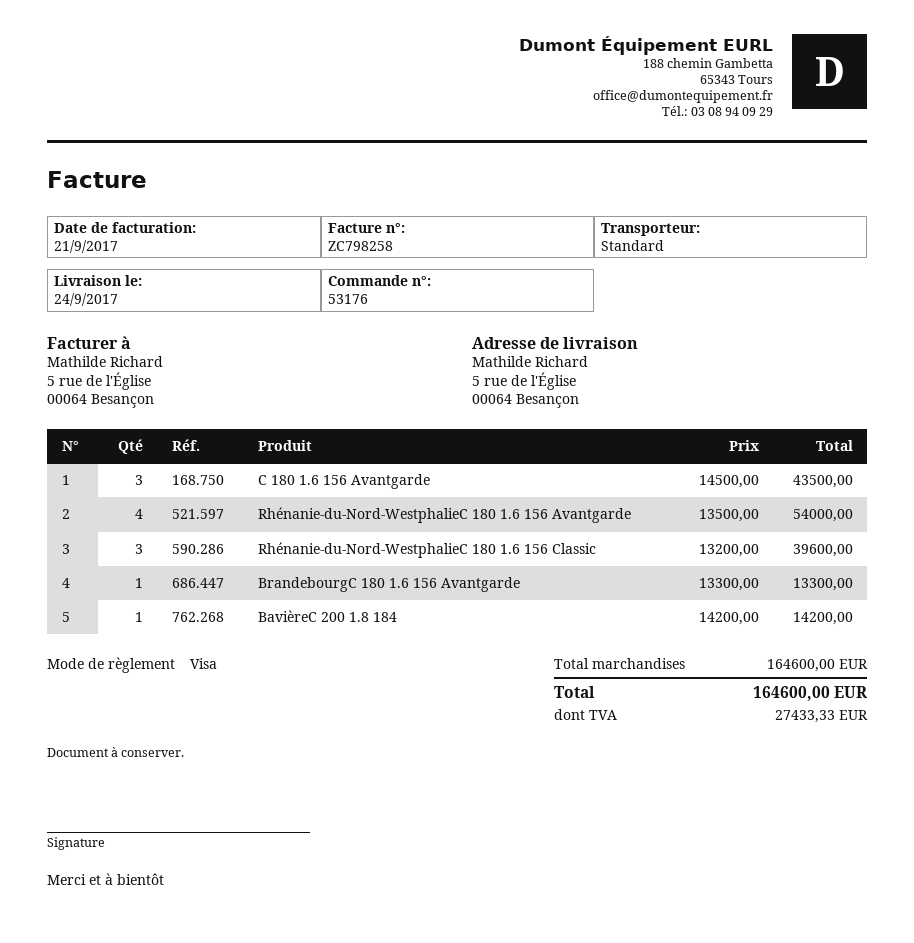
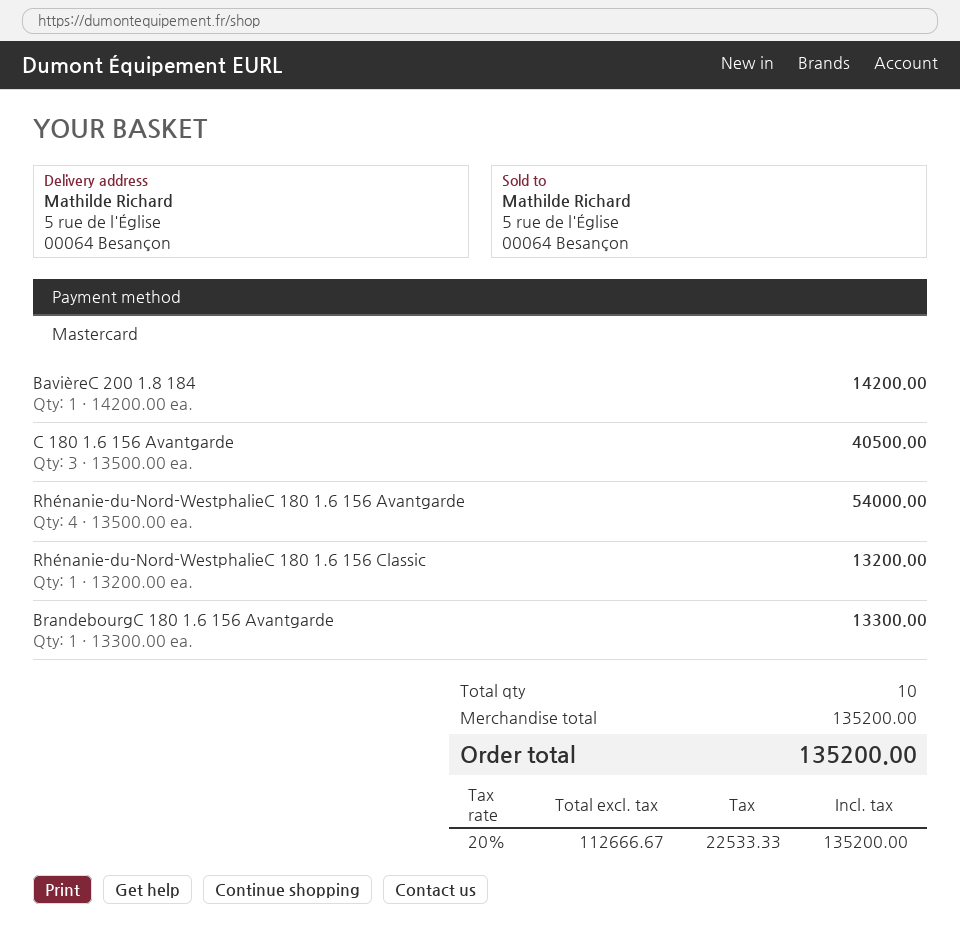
payment method: Visa -> Mastercard
C 180 1.6 156 Avantgarde: 3 x 14500.00 = 43500.00 -> 3 x 13500.00 = 40500.00
Rhénanie-du-Nord-WestphalieC 180 1.6 156 Classic: 3 x 13200.00 = 39600.00 -> 1 x 13200.00 = 13200.00
subtotal: 164600.00 -> 135200.00
tax: 27433.33 -> 22533.33
total: 164600.00 -> 135200.00

